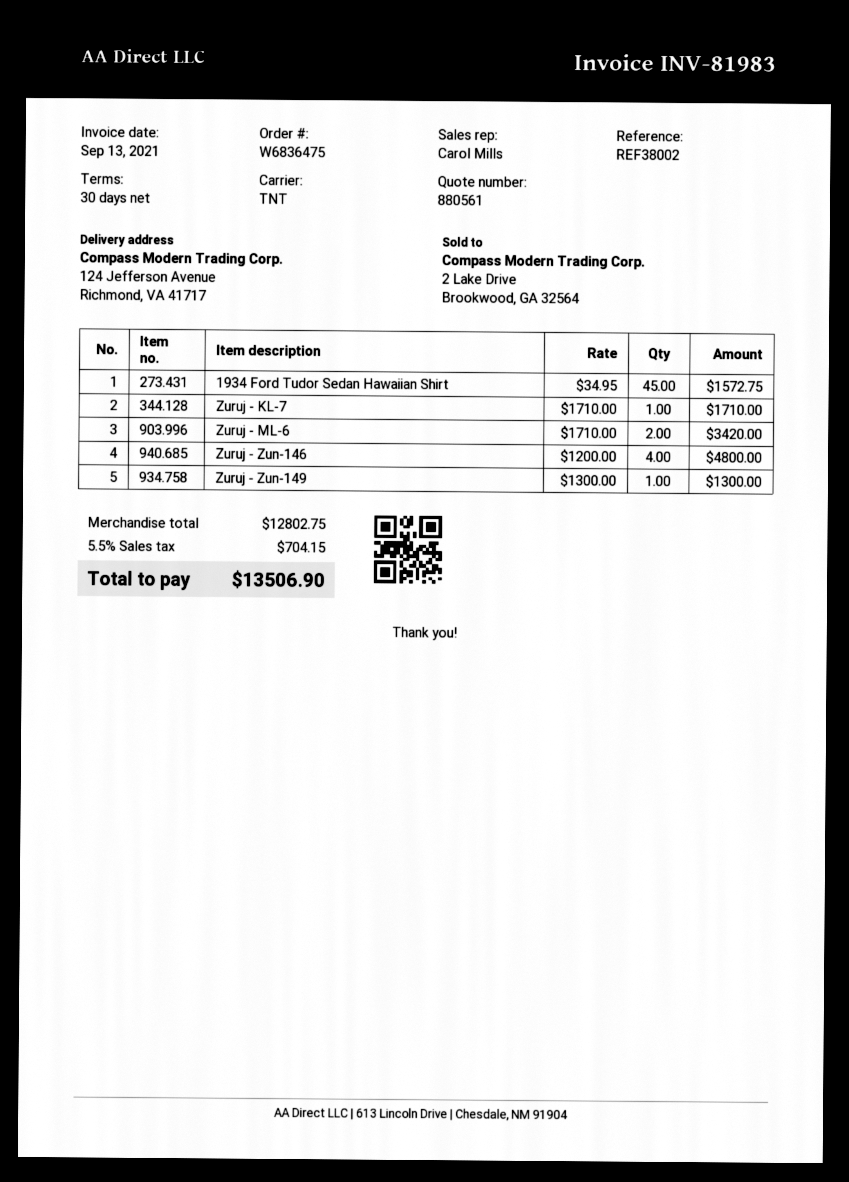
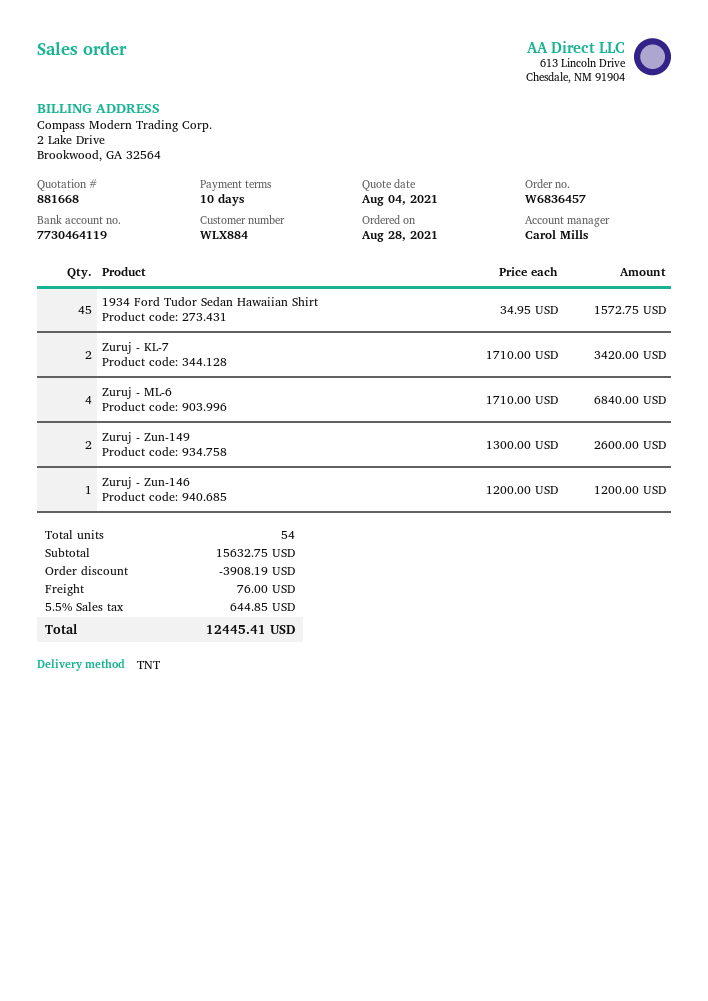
quote number: 880561 -> 881668
order number: W6836475 -> W6836457
payment terms: 30 days -> 10 days
Zuruj - KL-7: 1 x 1710.00 = 1710.00 -> 2 x 1710.00 = 3420.00
Zuruj - ML-6: 2 x 1710.00 = 3420.00 -> 4 x 1710.00 = 6840.00
Zuruj - Zun-146: 4 x 1200.00 = 4800.00 -> 1 x 1200.00 = 1200.00
Zuruj - Zun-149: 1 x 1300.00 = 1300.00 -> 2 x 1300.00 = 2600.00
subtotal: 12802.75 -> 15632.75
discount: none -> 3908.19
shipping: none -> 76.00
tax: 5.5% = 704.15 -> 5.5% = 644.85
total: 13506.90 -> 12445.41

